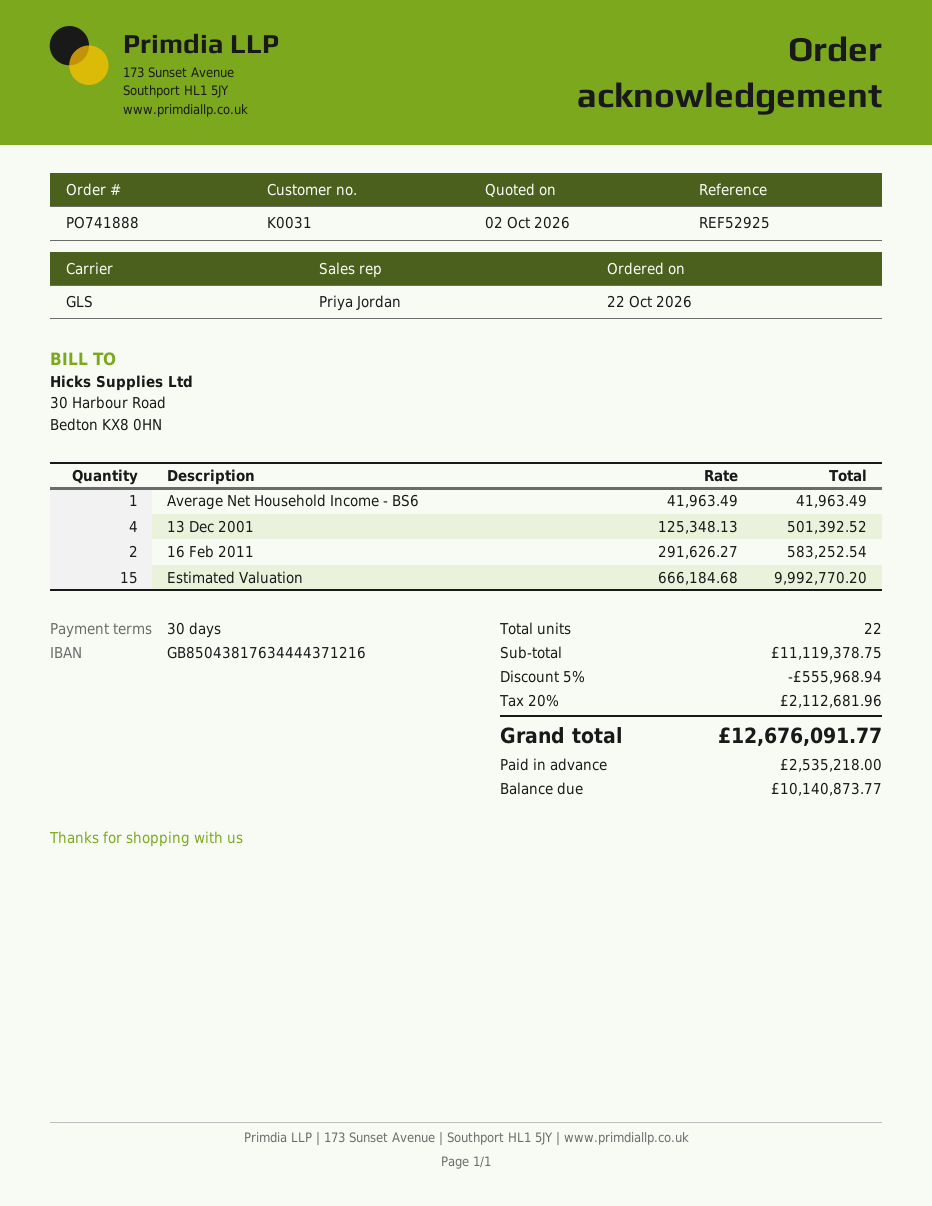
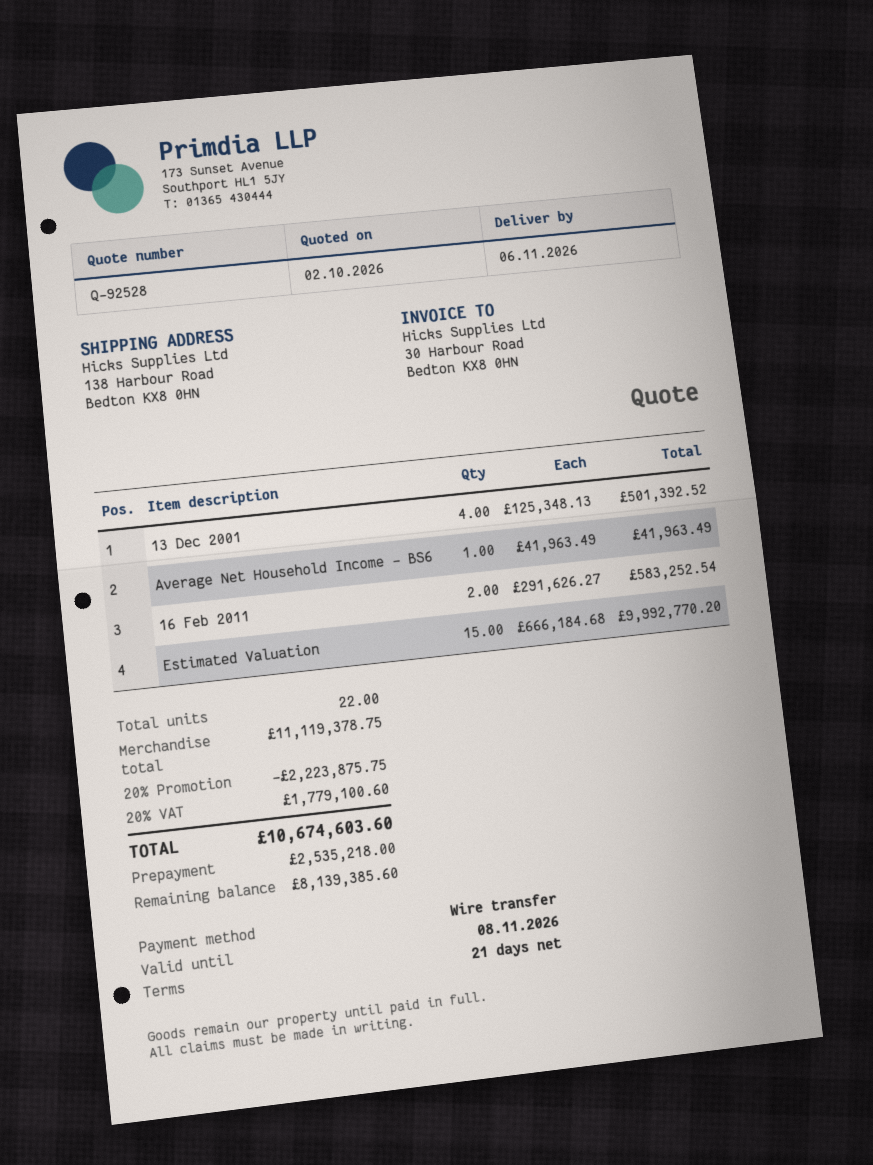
payment terms: 30 days -> 21 days
discount: 5% = 555968.94 -> 20% = 2223875.75
tax: 20% = 2112681.96 -> 20% = 1779100.60
total: 12676091.77 -> 10674603.60
balance: 10140873.77 -> 8139385.60

